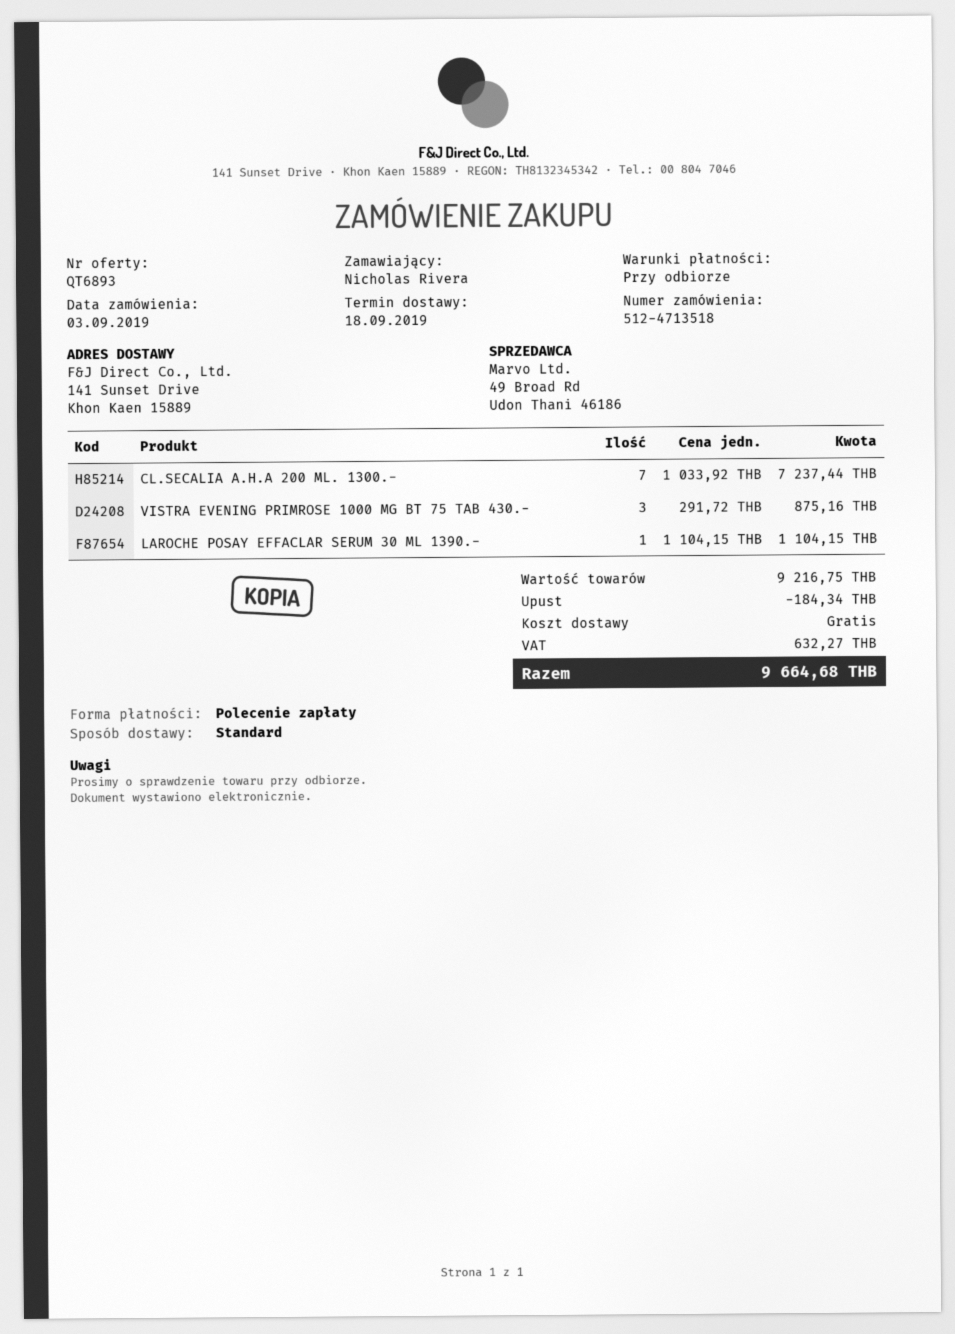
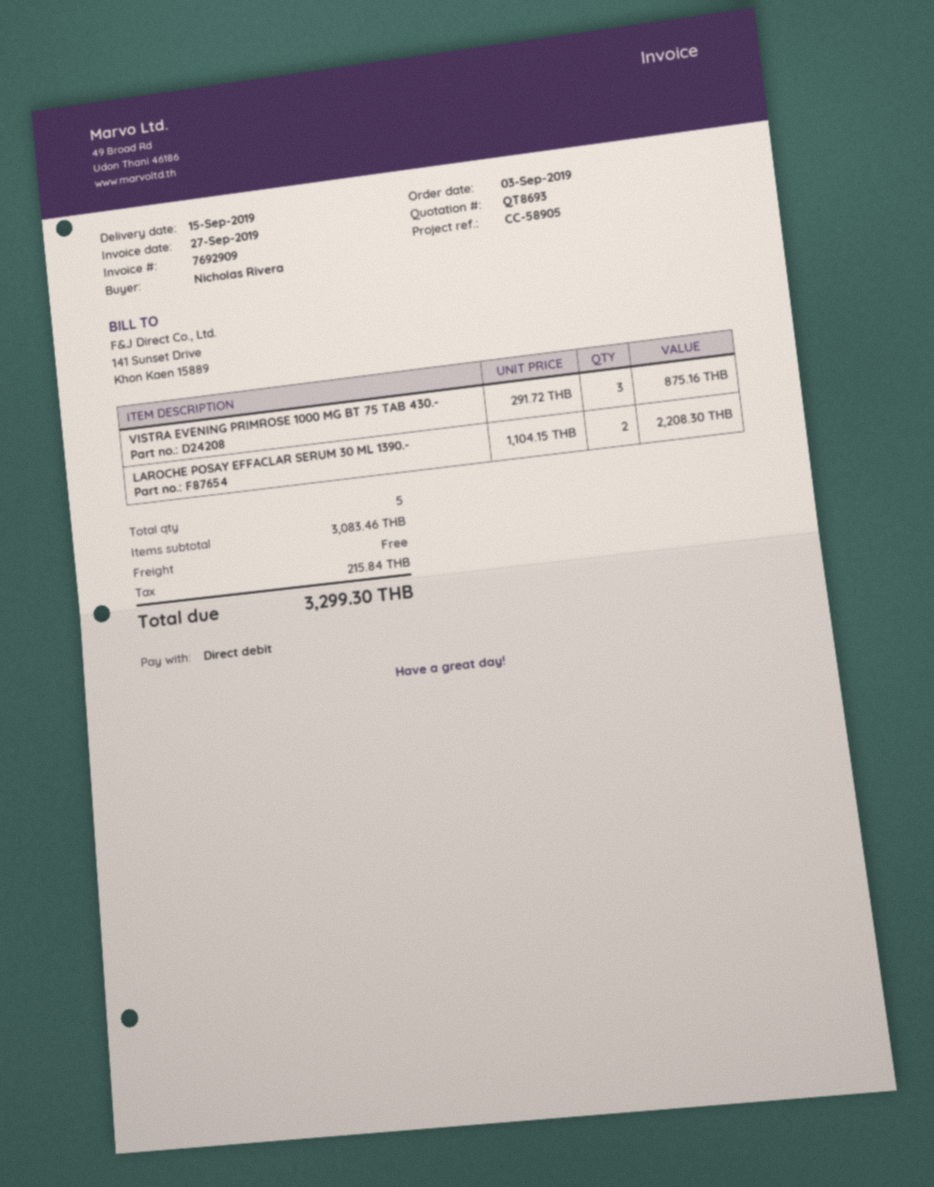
quote number: QT6893 -> QT8693
delivery date: 2019-09-18 -> 2019-09-15
CL.SECALIA A.H.A 200 ML. 1300.-: 7 x 1033.92 = 7237.44 -> none
LAROCHE POSAY EFFACLAR SERUM 30 ML 1390.-: 1 x 1104.15 = 1104.15 -> 2 x 1104.15 = 2208.30
subtotal: 9216.75 -> 3083.46
discount: 184.34 -> none
tax: 632.27 -> 215.84
total: 9664.68 -> 3299.30

